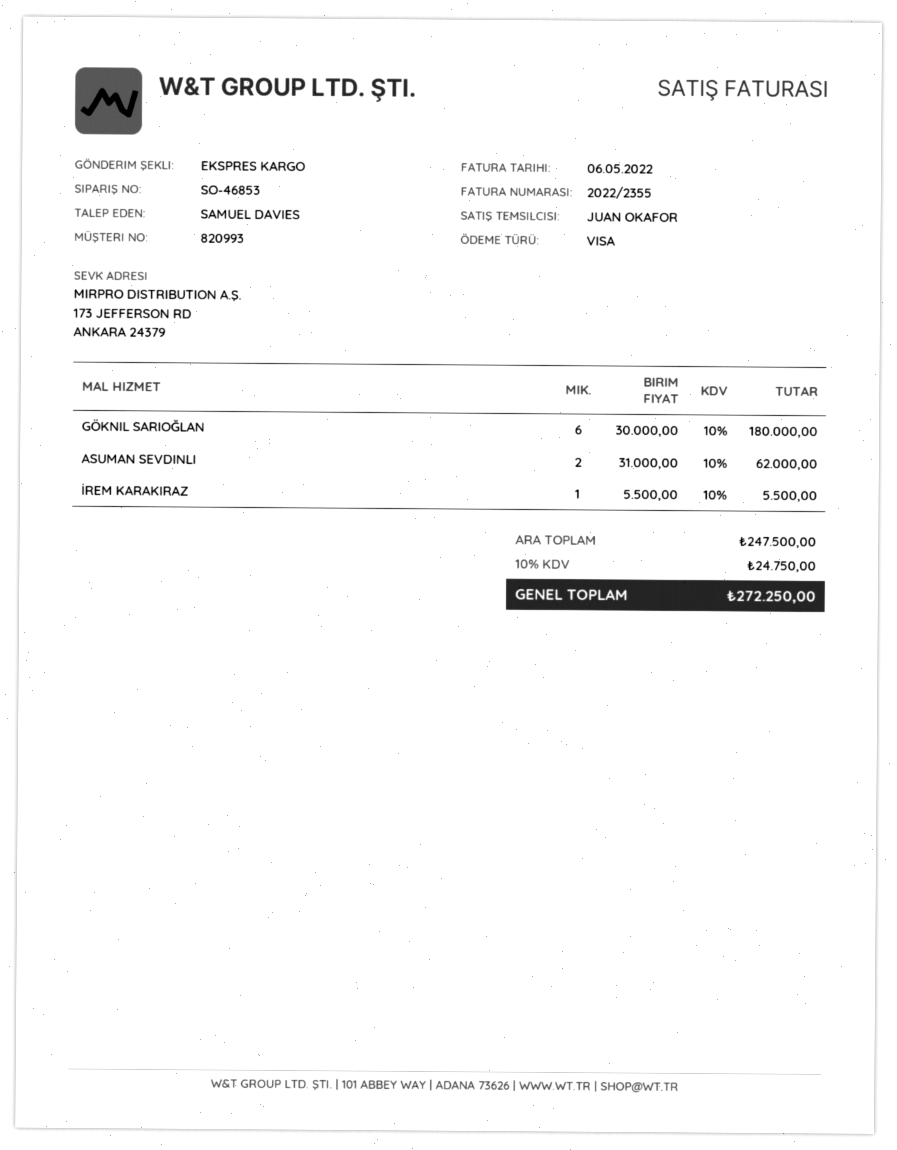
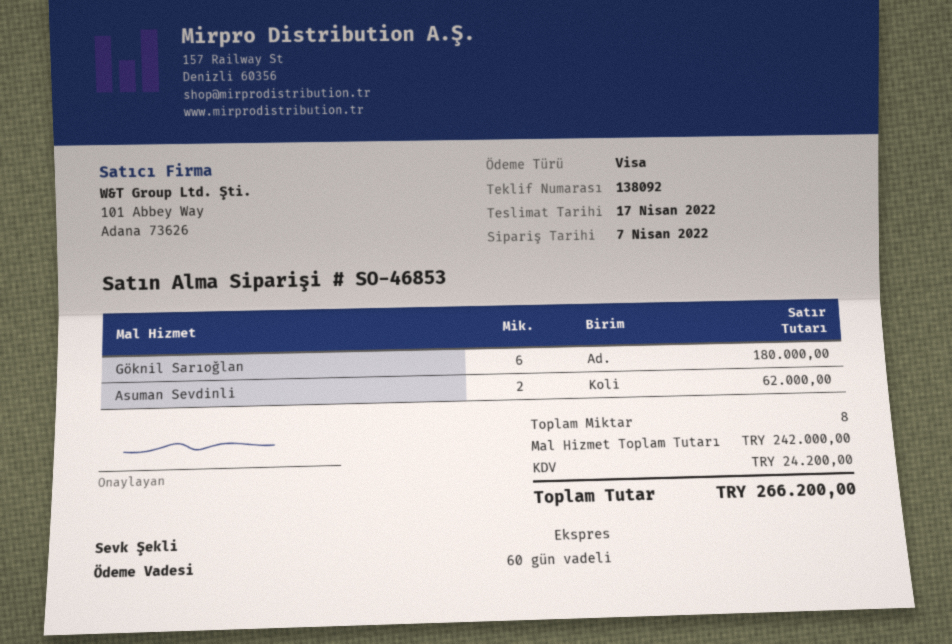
İREM KARAKIRAZ: 1 for 5500.00 -> none
subtotal: 247500.00 -> 242000.00
tax: 24750.00 -> 24200.00
total: 272250.00 -> 266200.00

